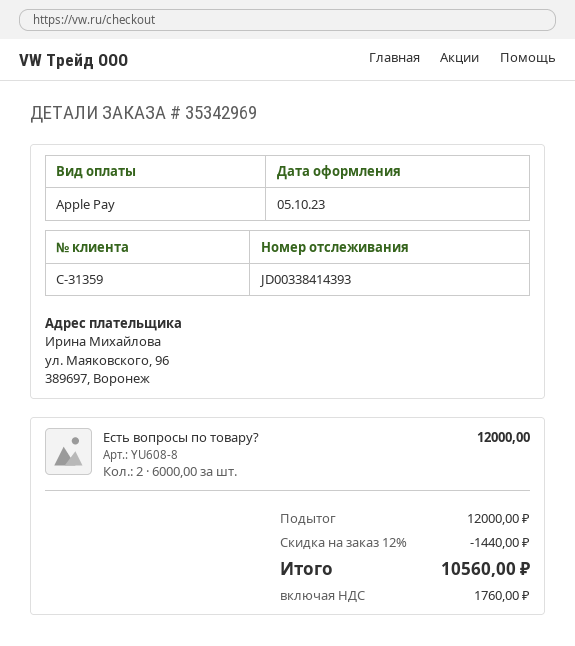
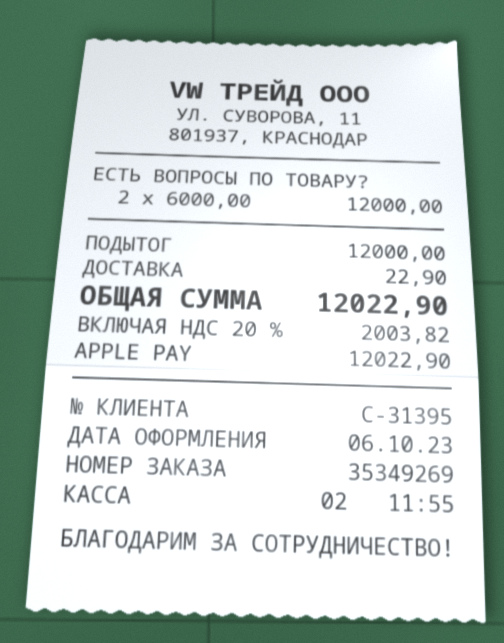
order number: 35342969 -> 35349269
order date: 2023-10-05 -> 2023-10-06
customer number: C-31359 -> C-31395
discount: 12% = 1440.00 -> none
shipping: none -> 22.90
tax: 1760.00 -> 2003.82
total: 10560.00 -> 12022.90

